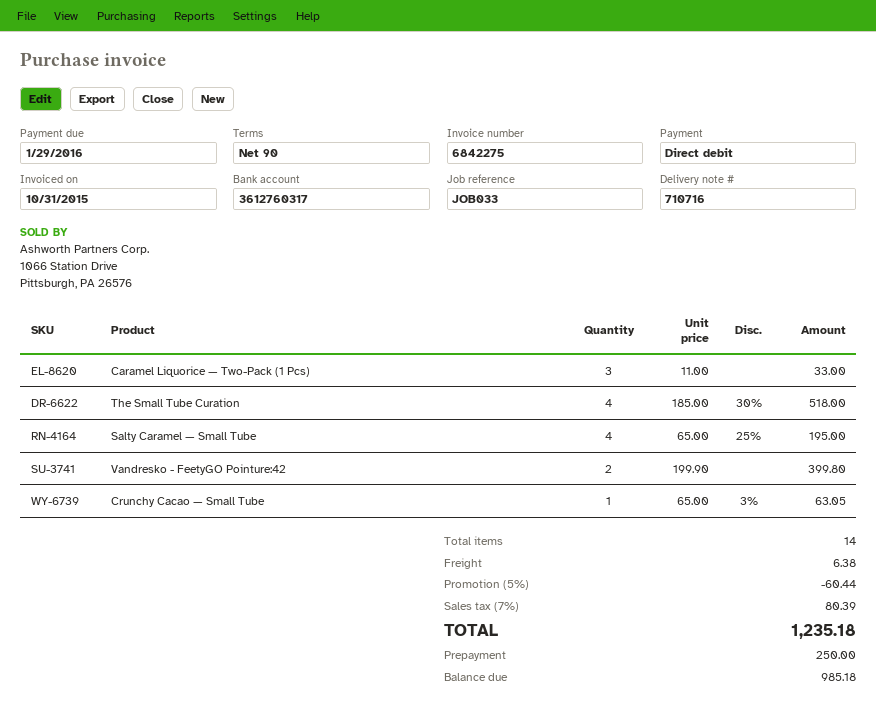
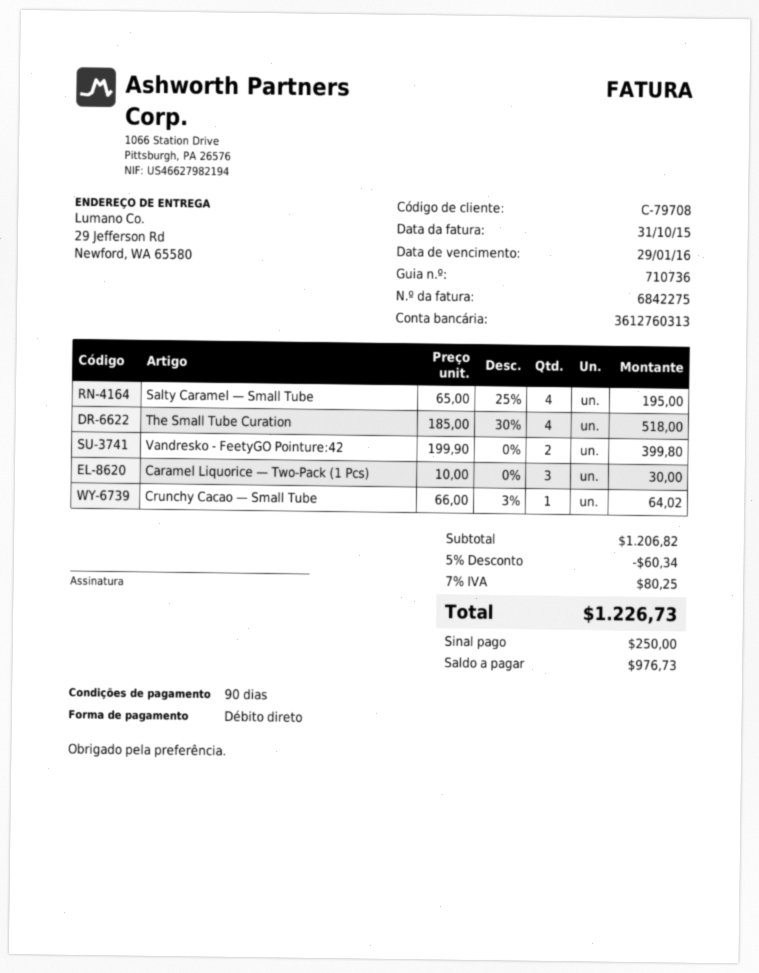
delivery note number: 710716 -> 710736
bank account: 3612760317 -> 3612760313
Caramel Liquorice — Two-Pack (1 Pcs): 3 x 11.00 = 33.00 -> 3 x 10.00 = 30.00
Crunchy Cacao — Small Tube: 1 x 65.00 - 3% = 63.05 -> 1 x 66.00 - 3% = 64.02
discount: 5% = 60.44 -> 5% = 60.34
shipping: 6.38 -> none
tax: 7% = 80.39 -> 7% = 80.25
total: 1235.18 -> 1226.73
balance: 985.18 -> 976.73

